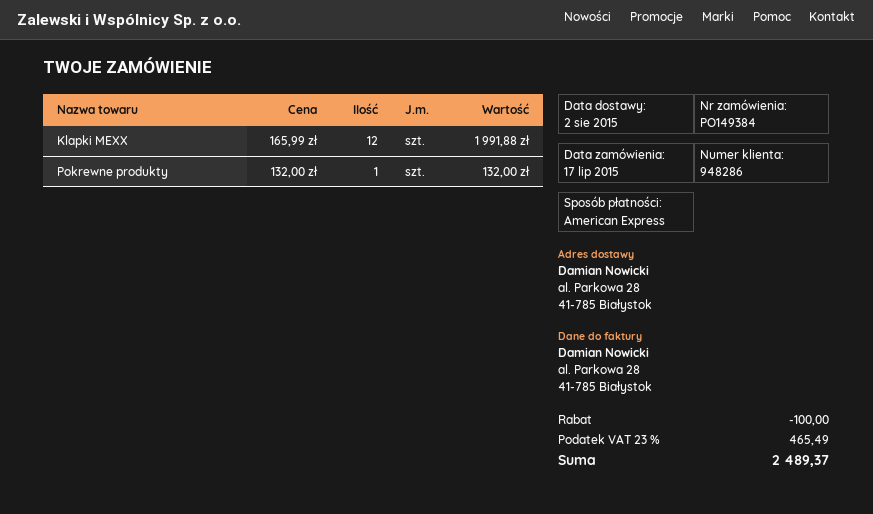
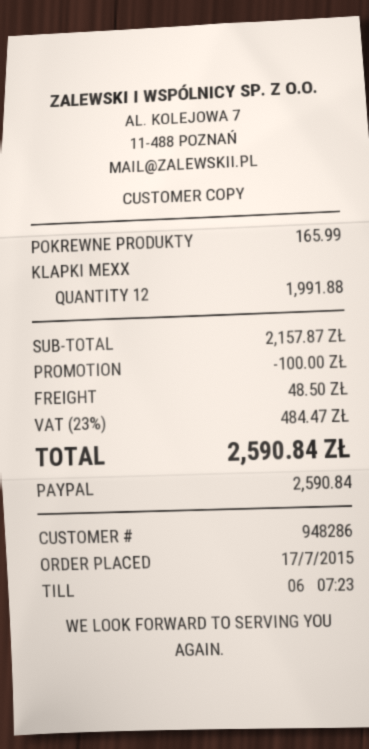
payment method: American Express -> PayPal
Pokrewne produkty: 1 for 132.00 -> 1 for 165.99
shipping: none -> 48.50
tax: 23% = 465.49 -> 23% = 484.47
total: 2489.37 -> 2590.84

